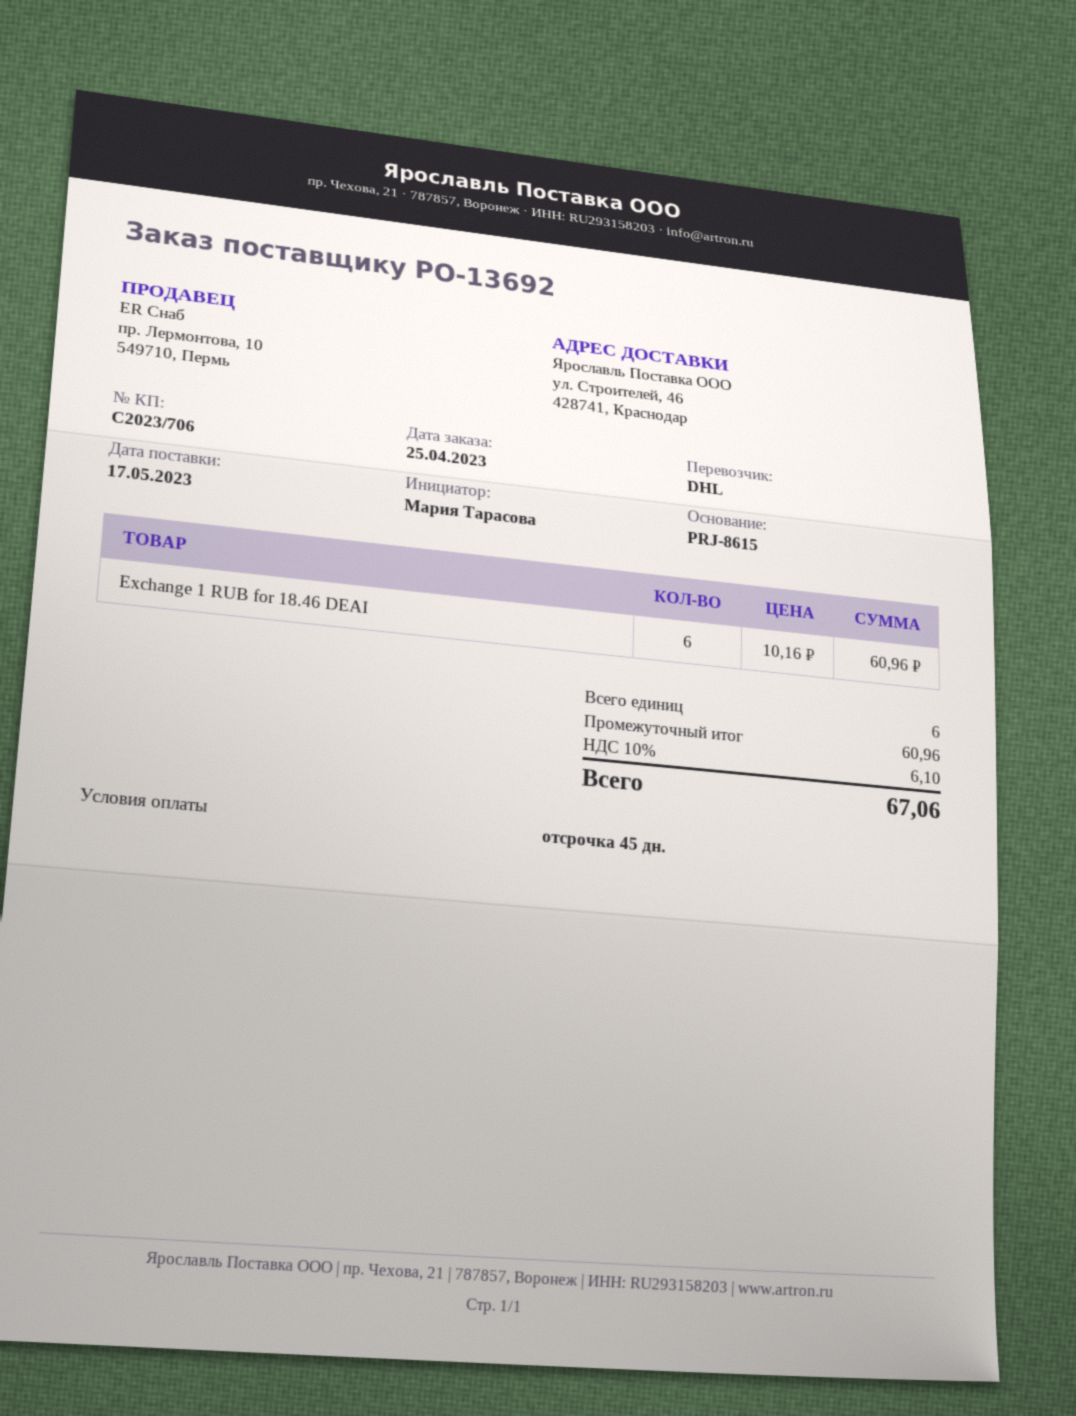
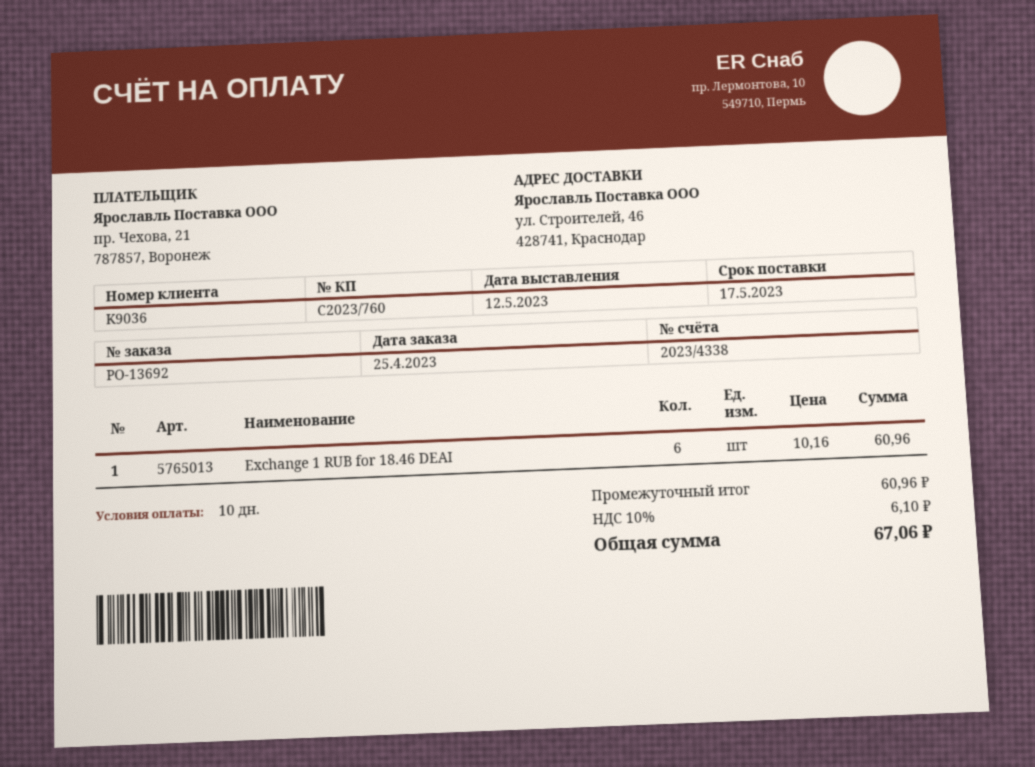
quote number: C2023/706 -> C2023/760
payment terms: 45 days -> 10 days

